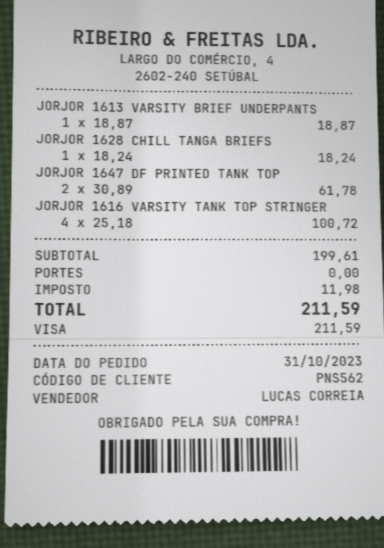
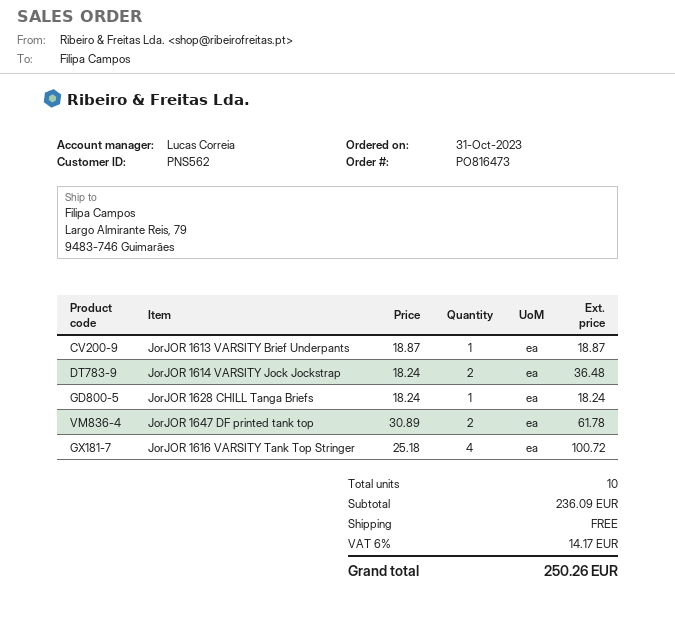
JorJOR 1614 VARSITY Jock Jockstrap: none -> 2 x 18.24 = 36.48
subtotal: 199.61 -> 236.09
tax: 11.98 -> 14.17
total: 211.59 -> 250.26

